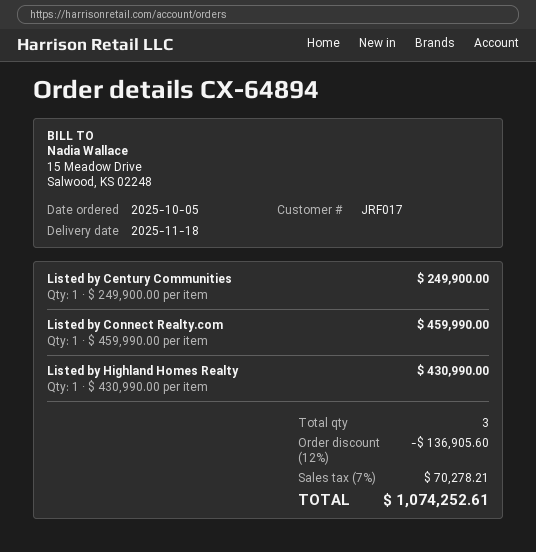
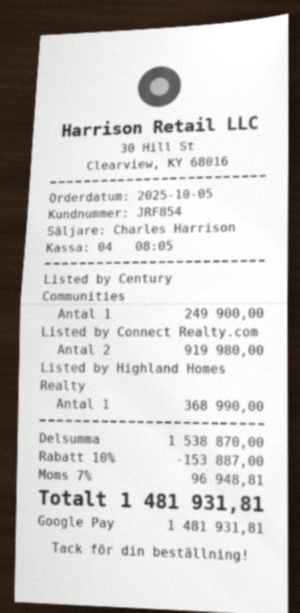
customer number: JRF017 -> JRF854
Listed by Connect Realty.com: 1 for 459990.00 -> 2 for 919980.00
Listed by Highland Homes Realty: 1 for 430990.00 -> 1 for 368990.00
discount: 12% = 136905.60 -> 10% = 153887.00
tax: 7% = 70278.21 -> 7% = 96948.81
total: 1074252.61 -> 1481931.81

